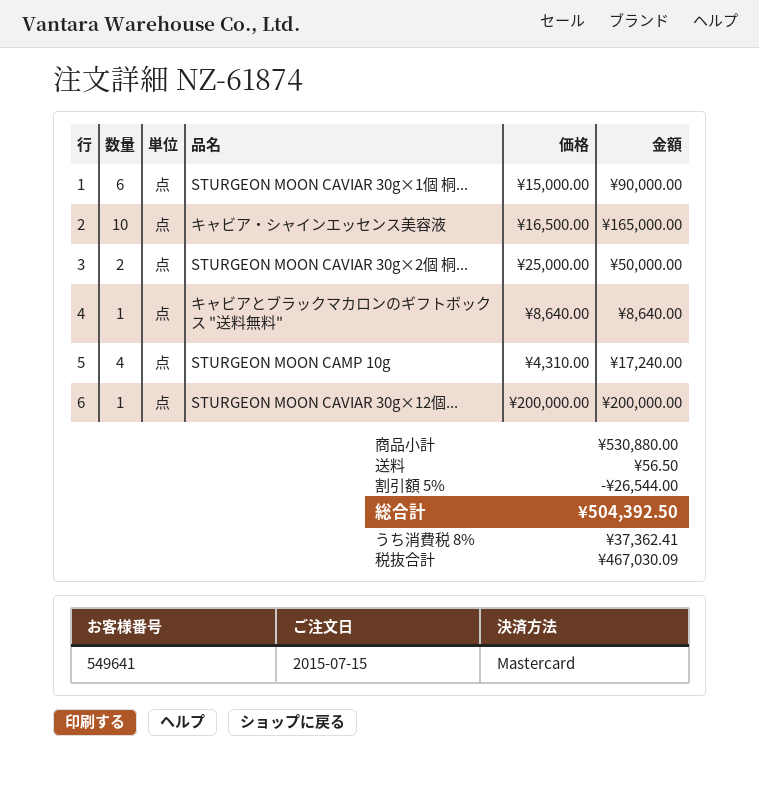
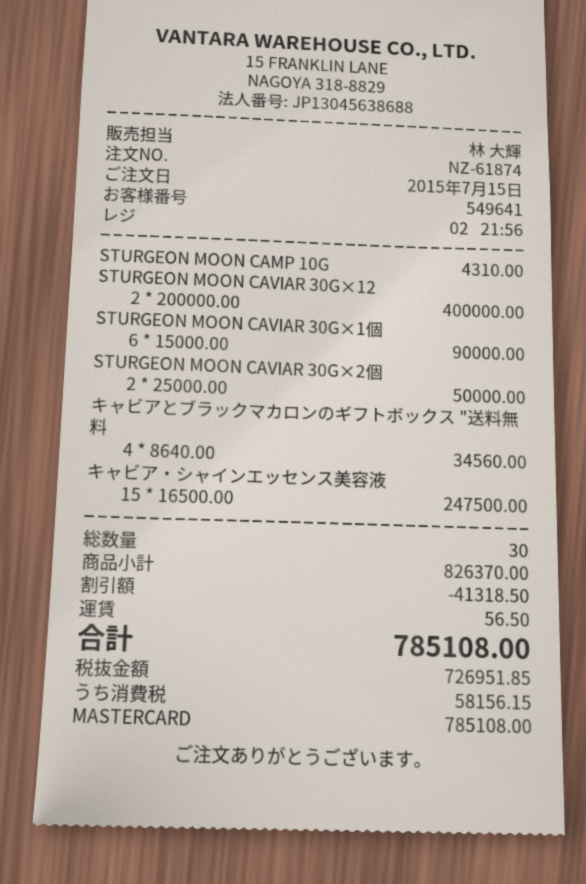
キャビア・シャインエッセンス美容液: 10 x 16500.00 = 165000.00 -> 15 x 16500.00 = 247500.00
キャビアとブラックマカロンのギフトボックス "送料無料": 1 x 8640.00 = 8640.00 -> 4 x 8640.00 = 34560.00
STURGEON MOON CAMP 10g: 4 x 4310.00 = 17240.00 -> 1 x 4310.00 = 4310.00
STURGEON MOON CAVIAR 30g×12個...: 1 x 200000.00 = 200000.00 -> 2 x 200000.00 = 400000.00
subtotal: 530880.00 -> 826370.00
discount: 26544.00 -> 41318.50
net: 467030.09 -> 726951.85
tax: 37362.41 -> 58156.15
total: 504392.50 -> 785108.00

